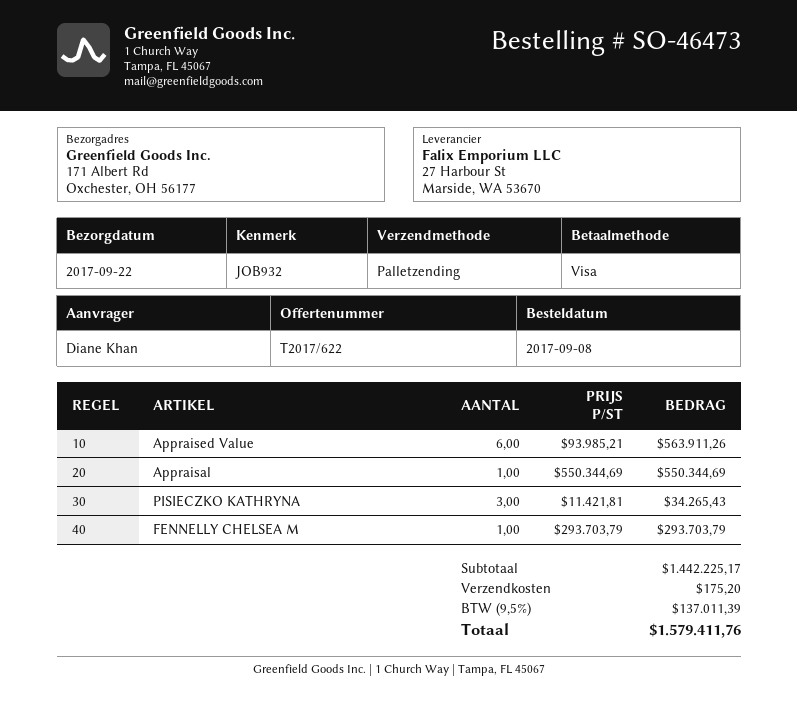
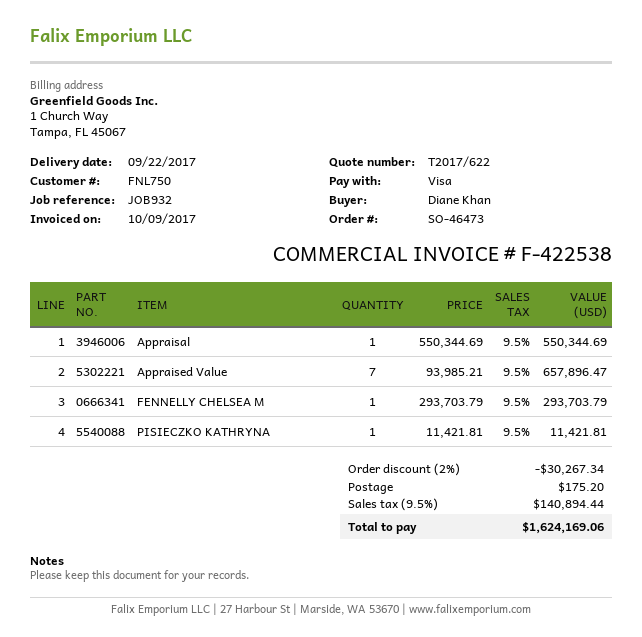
Appraised Value: 6 x 93985.21 = 563911.26 -> 7 x 93985.21 = 657896.47
PISIECZKO KATHRYNA: 3 x 11421.81 = 34265.43 -> 1 x 11421.81 = 11421.81
discount: none -> 2% = 30267.34
tax: 9.5% = 137011.39 -> 9.5% = 140894.44
total: 1579411.76 -> 1624169.06

